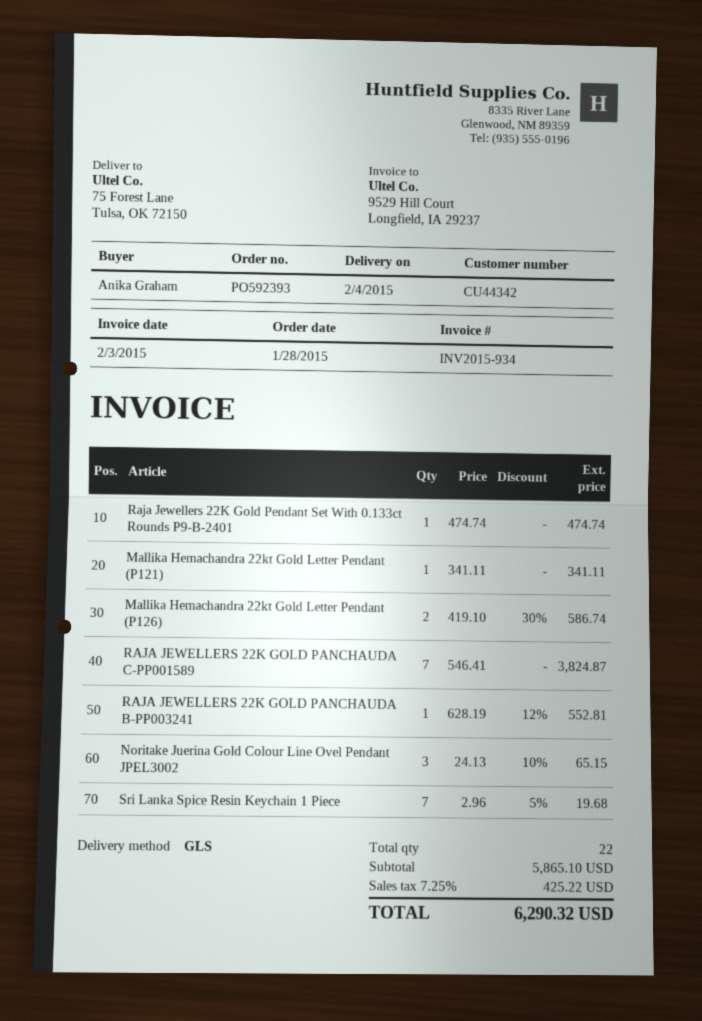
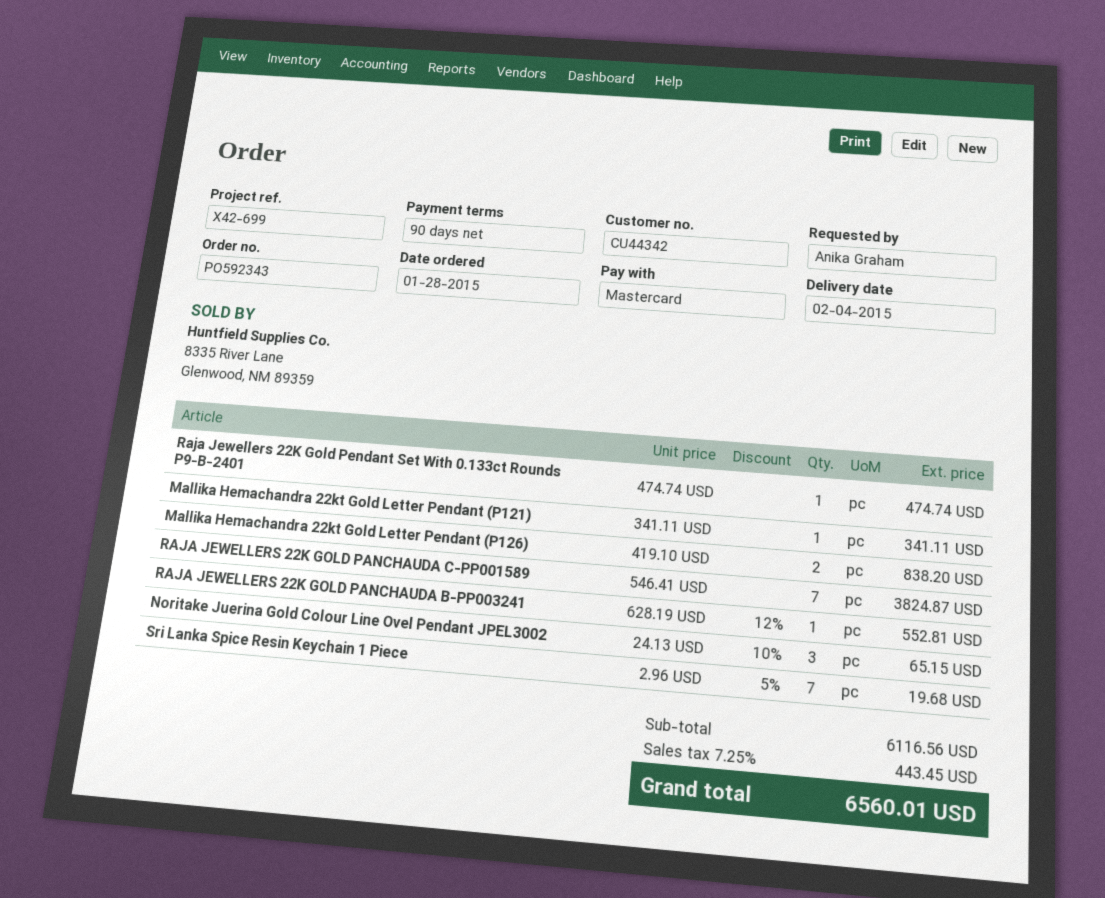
order number: PO592393 -> PO592343
Mallika Hemachandra 22kt Gold Letter Pendant (P126): 2 x 419.10 - 30% = 586.74 -> 2 x 419.10 = 838.20
subtotal: 5865.10 -> 6116.56
tax: 7.25% = 425.22 -> 7.25% = 443.45
total: 6290.32 -> 6560.01

